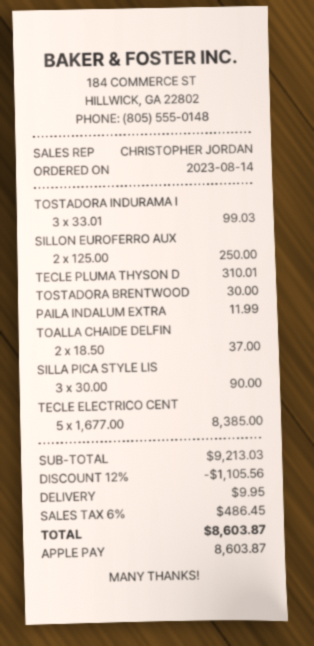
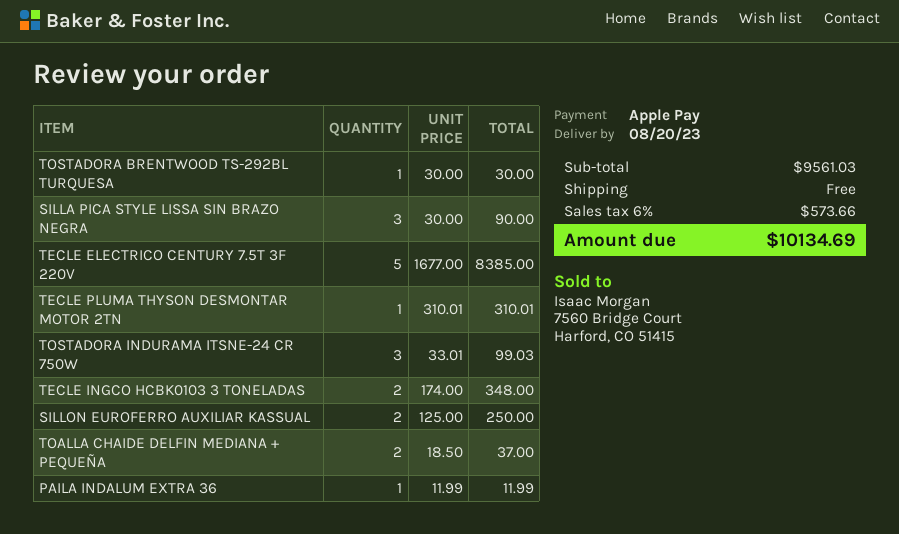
TECLE INGCO HCBK0103 3 TONELADAS: none -> 2 x 174.00 = 348.00
subtotal: 9213.03 -> 9561.03
discount: 12% = 1105.56 -> none
shipping: 9.95 -> 0.00
tax: 6% = 486.45 -> 6% = 573.66
total: 8603.87 -> 10134.69

